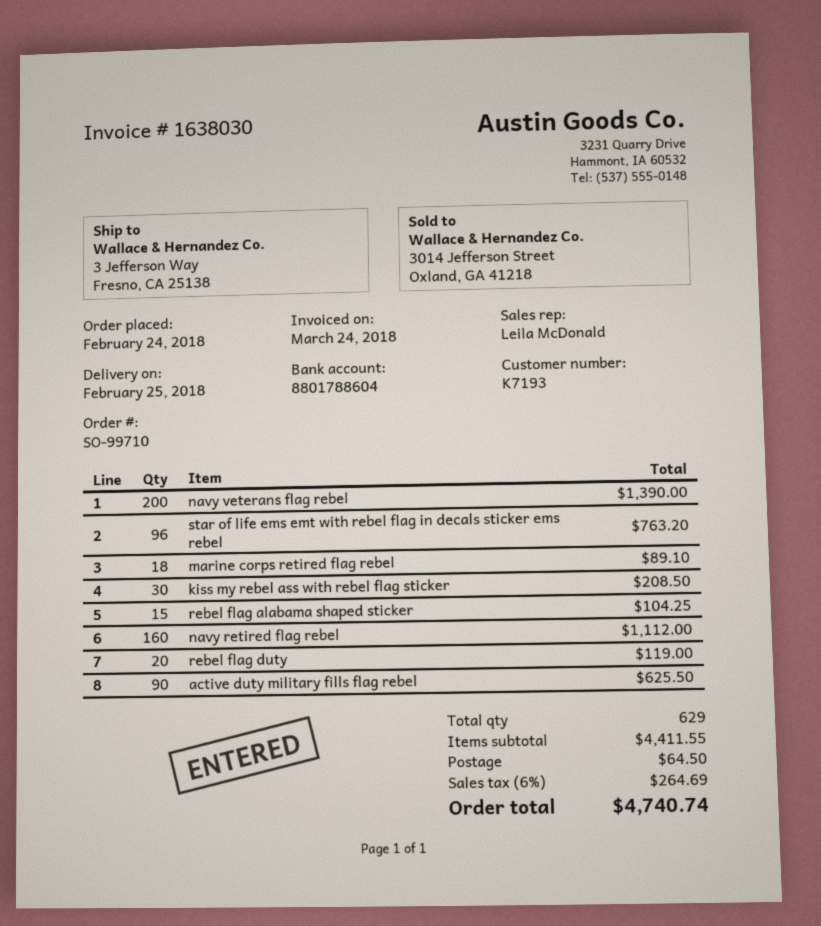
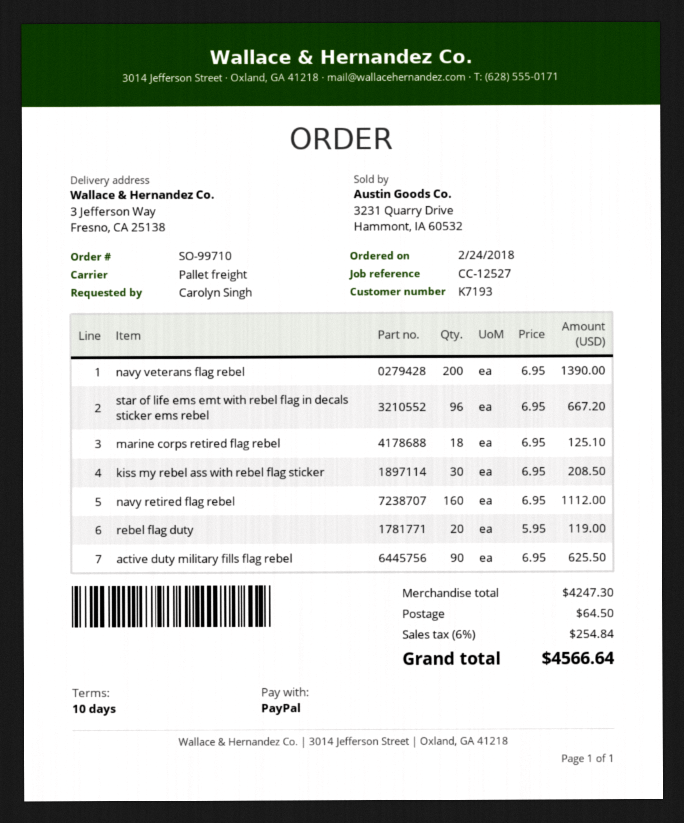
star of life ems emt with rebel flag in decals sticker ems rebel: 96 for 763.20 -> 96 for 667.20
marine corps retired flag rebel: 18 for 89.10 -> 18 for 125.10
rebel flag alabama shaped sticker: 15 for 104.25 -> none
subtotal: 4411.55 -> 4247.30
tax: 6% = 264.69 -> 6% = 254.84
total: 4740.74 -> 4566.64

